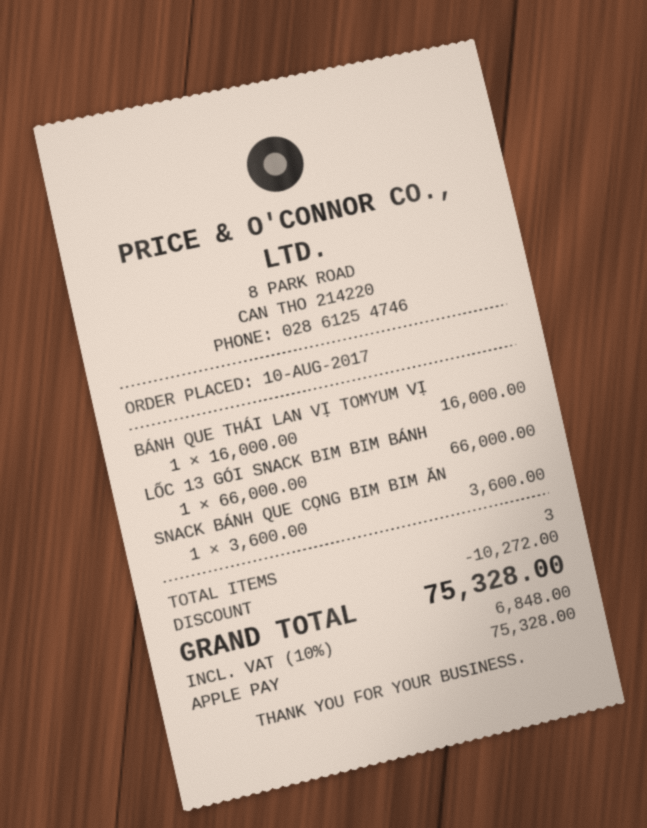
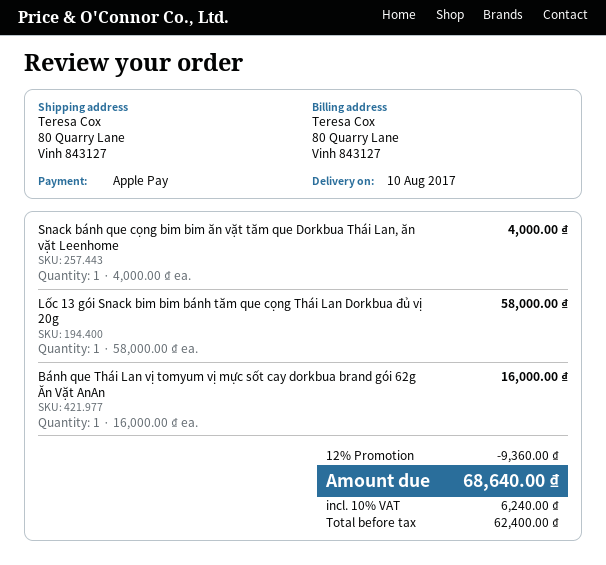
LỐC 13 GÓI SNACK BIM BIM BÁNH: 1 x 66000.00 = 66000.00 -> 1 x 58000.00 = 58000.00
SNACK BÁNH QUE CỌNG BIM BIM ĂN: 1 x 3600.00 = 3600.00 -> 1 x 4000.00 = 4000.00
discount: 10272.00 -> 9360.00
tax: 10% = 6848.00 -> 10% = 6240.00
total: 75328.00 -> 68640.00

